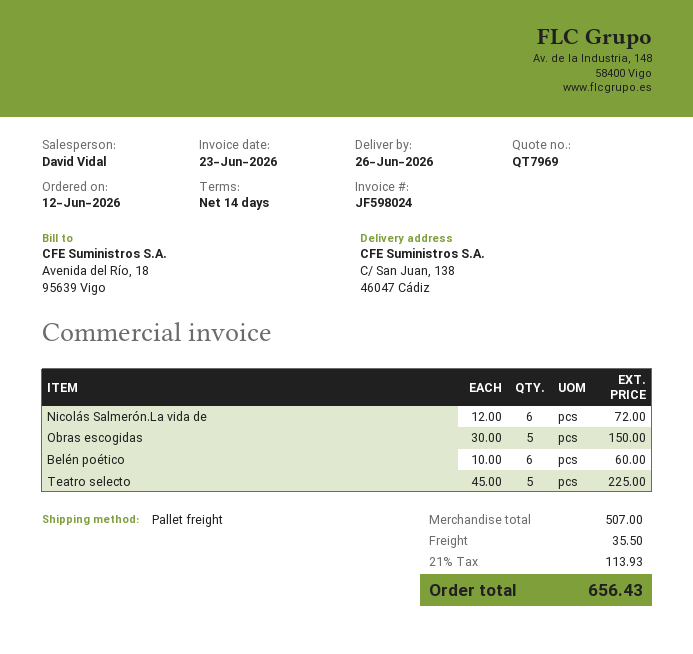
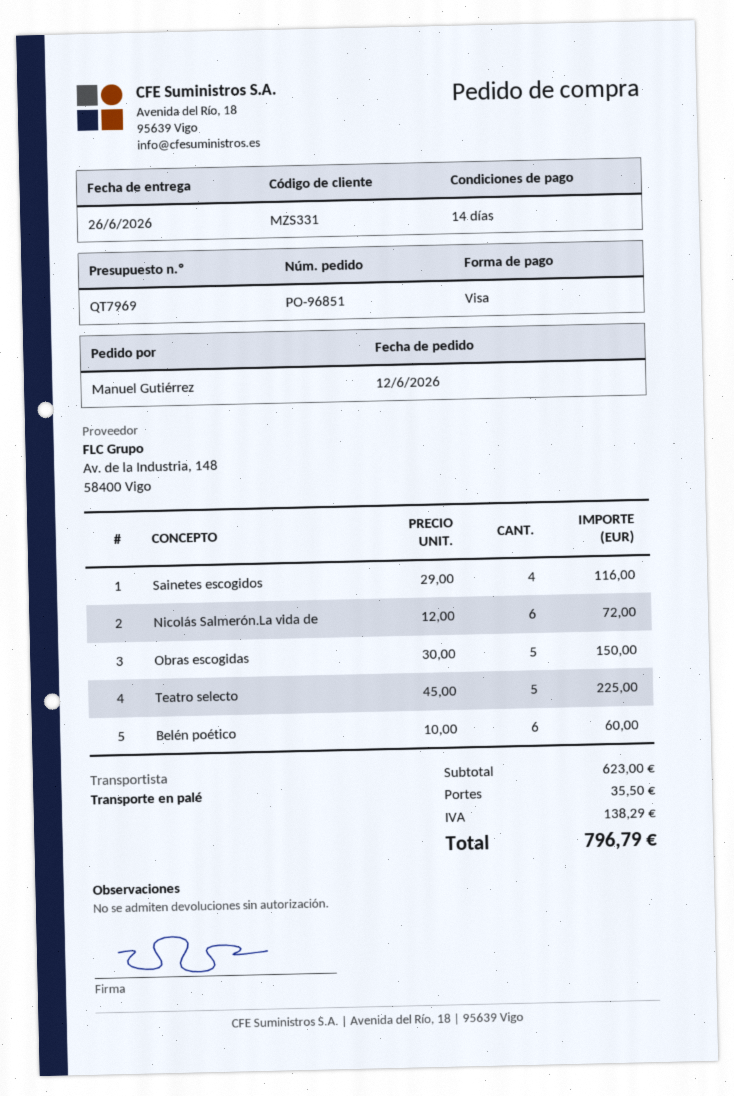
Sainetes escogidos: none -> 4 x 29.00 = 116.00
subtotal: 507.00 -> 623.00
tax: 113.93 -> 138.29
total: 656.43 -> 796.79

